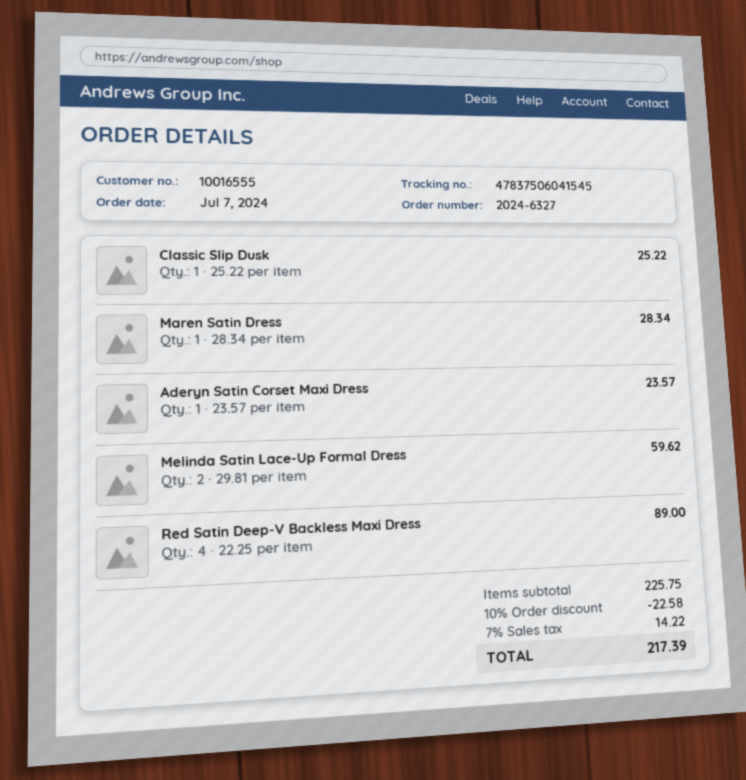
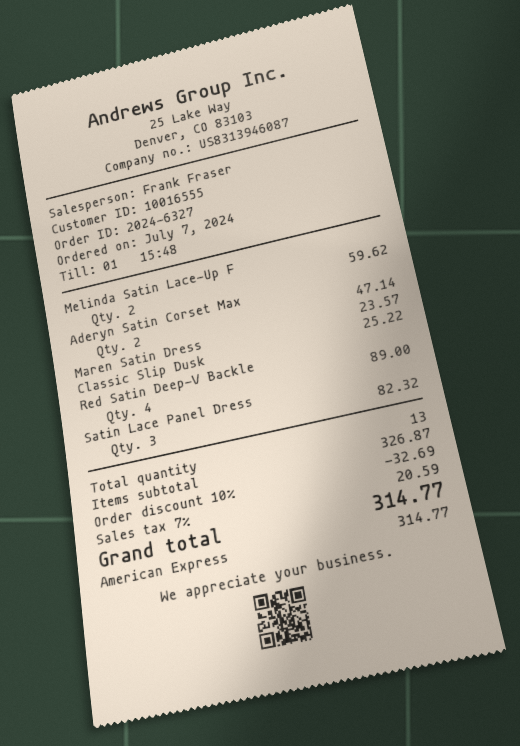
Maren Satin Dress: 1 for 28.34 -> 1 for 23.57
Aderyn Satin Corset Maxi Dress: 1 for 23.57 -> 2 for 47.14
Satin Lace Panel Dress: none -> 3 for 82.32
subtotal: 225.75 -> 326.87
discount: 10% = 22.58 -> 10% = 32.69
tax: 7% = 14.22 -> 7% = 20.59
total: 217.39 -> 314.77

